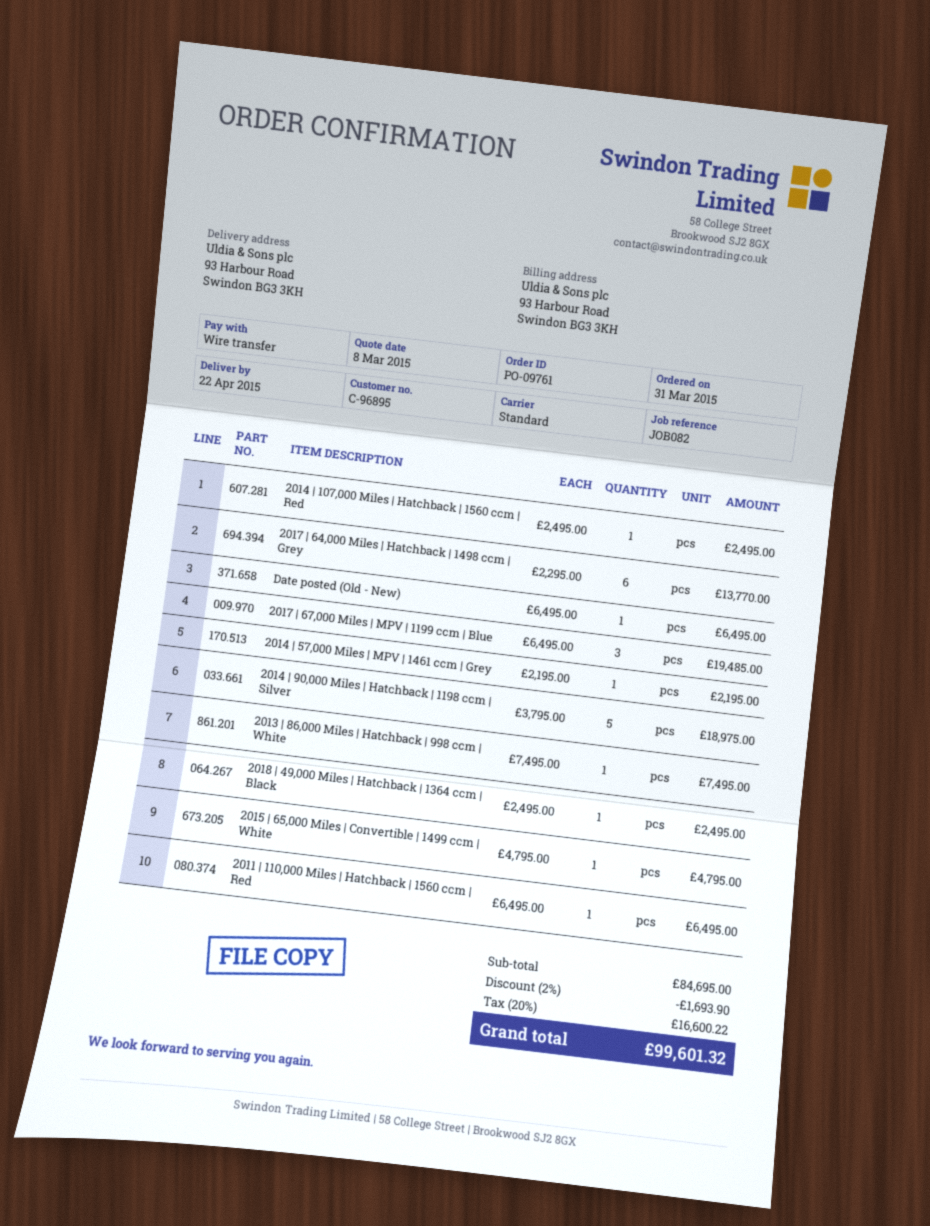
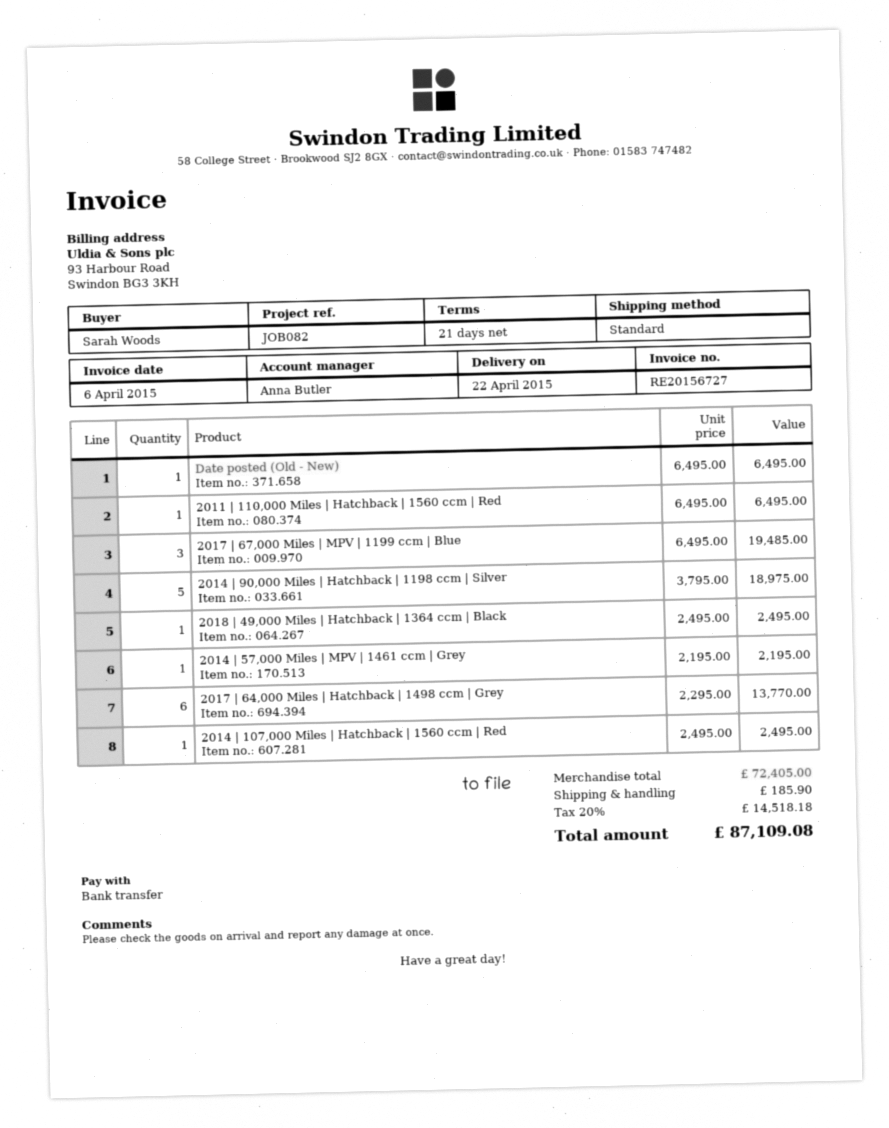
2013 | 86,000 Miles | Hatchback | 998 ccm | White: 1 x 7495.00 = 7495.00 -> none
2015 | 65,000 Miles | Convertible | 1499 ccm | White: 1 x 4795.00 = 4795.00 -> none
subtotal: 84695.00 -> 72405.00
discount: 2% = 1693.90 -> none
shipping: none -> 185.90
tax: 20% = 16600.22 -> 20% = 14518.18
total: 99601.32 -> 87109.08

